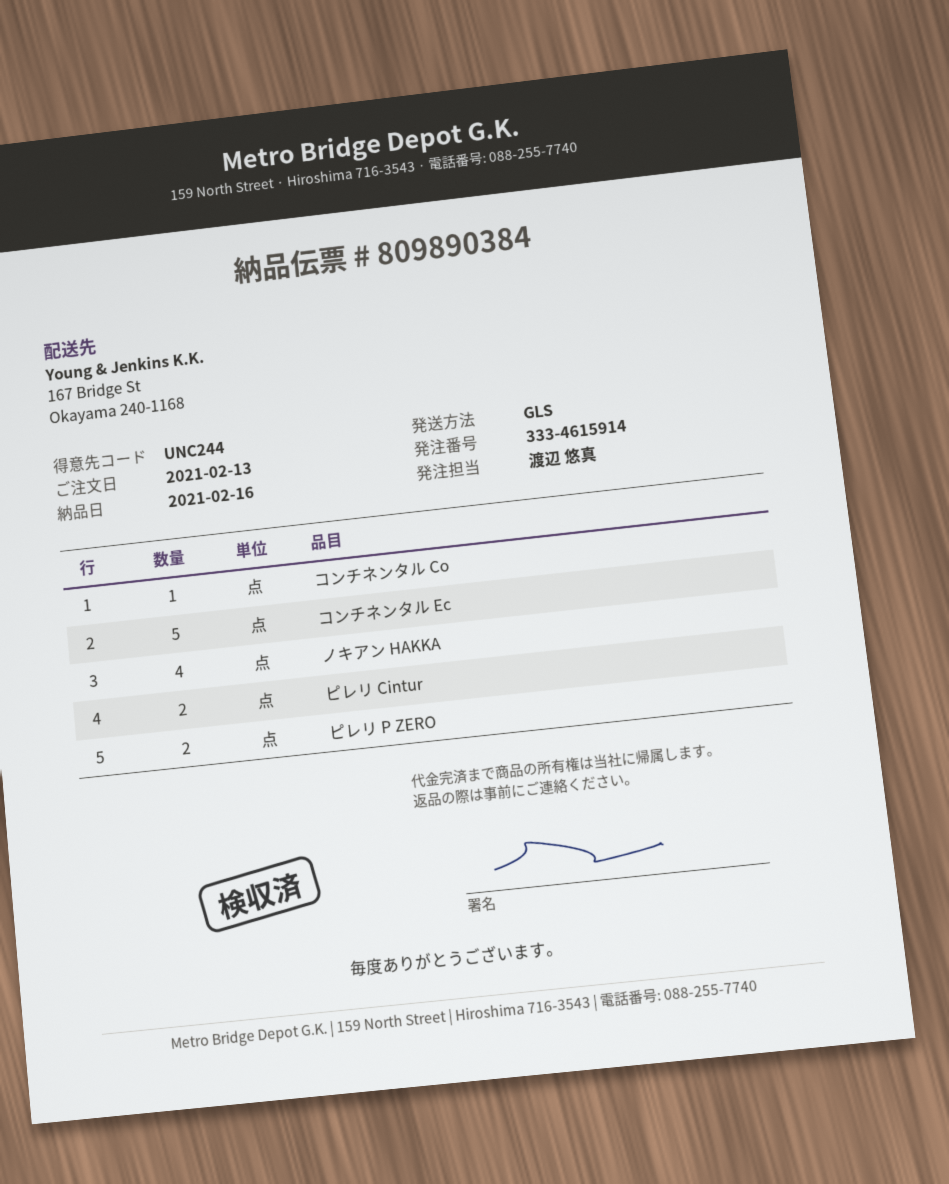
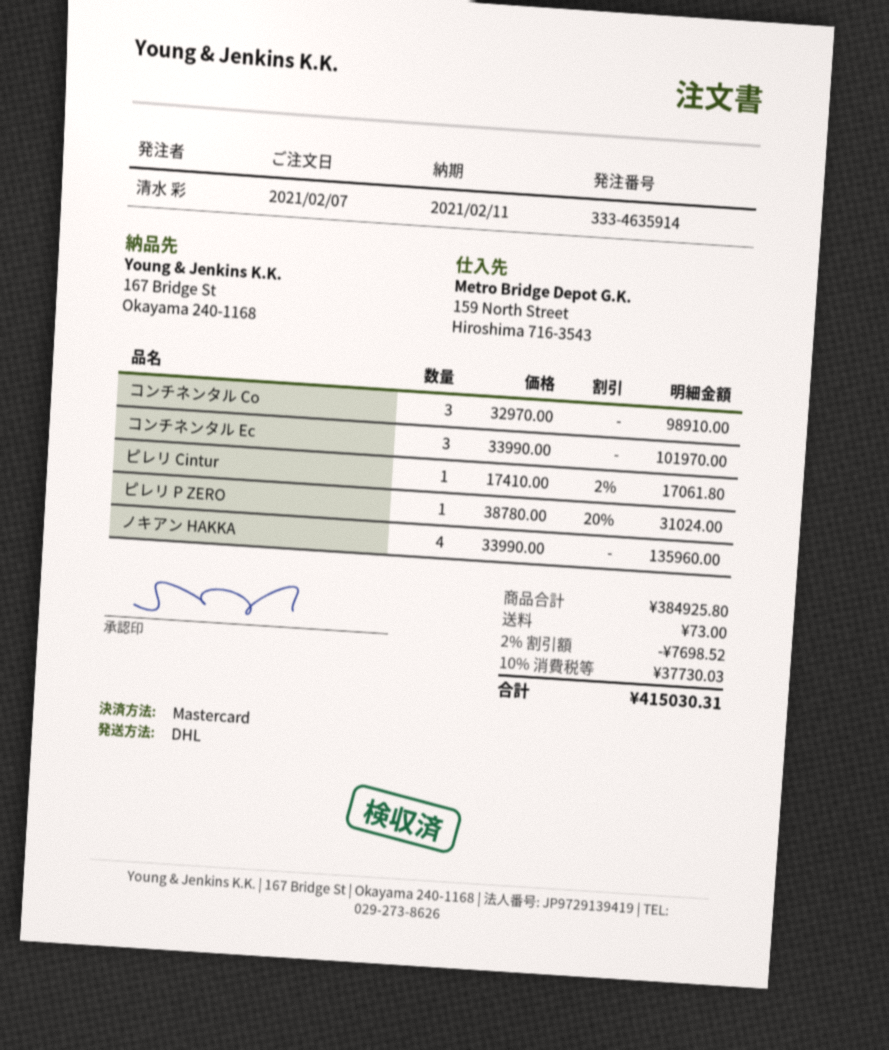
order number: 333-4615914 -> 333-4635914
order date: 2021-02-13 -> 2021-02-07
delivery date: 2021-02-16 -> 2021-02-11
ordered by: 渡辺 悠真 -> 清水 彩
shipping method: GLS -> DHL
コンチネンタル Co: 1 -> 3
コンチネンタル Ec: 5 -> 3
ピレリ Cintur: 2 -> 1
ピレリ P ZERO: 2 -> 1

